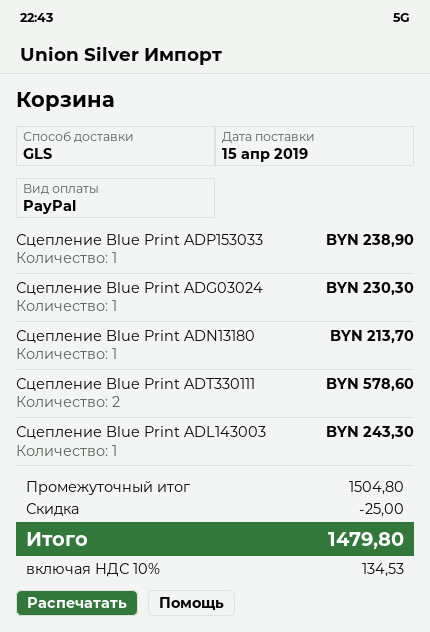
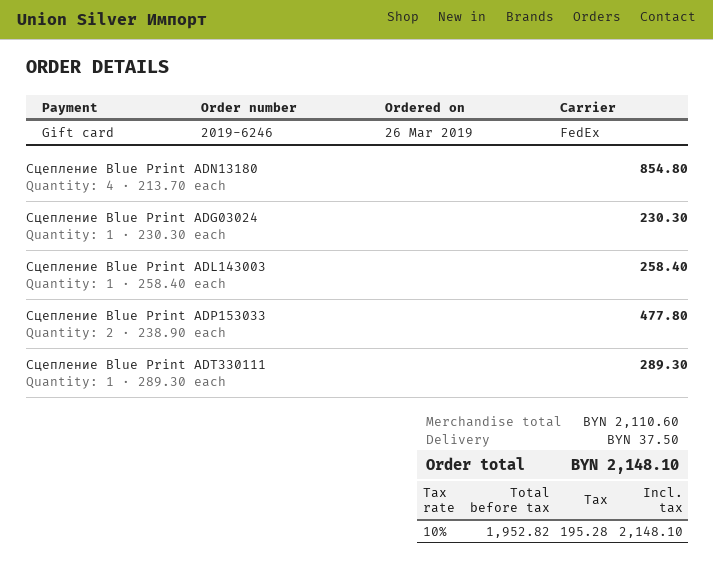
payment method: PayPal -> gift card
shipping method: GLS -> FedEx
Сцепление Blue Print ADP153033: 1 for 238.90 -> 2 for 477.80
Сцепление Blue Print ADN13180: 1 for 213.70 -> 4 for 854.80
Сцепление Blue Print ADT330111: 2 for 578.60 -> 1 for 289.30
Сцепление Blue Print ADL143003: 1 for 243.30 -> 1 for 258.40
subtotal: 1504.80 -> 2110.60
discount: 25.00 -> none
shipping: none -> 37.50
tax: 10% = 134.53 -> 10% = 195.28
total: 1479.80 -> 2148.10

